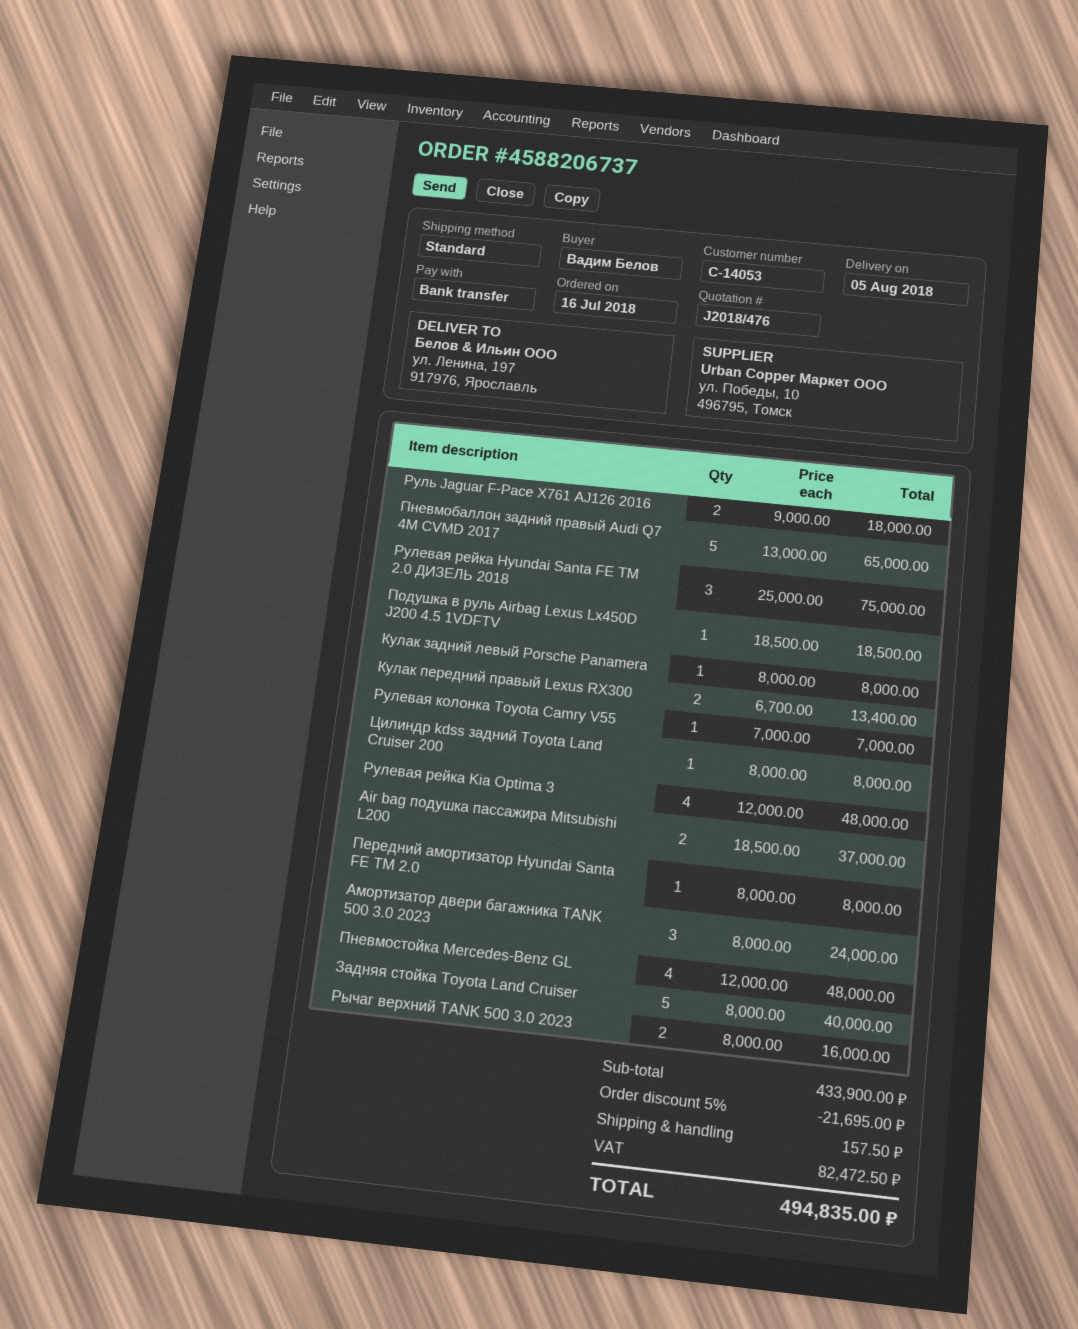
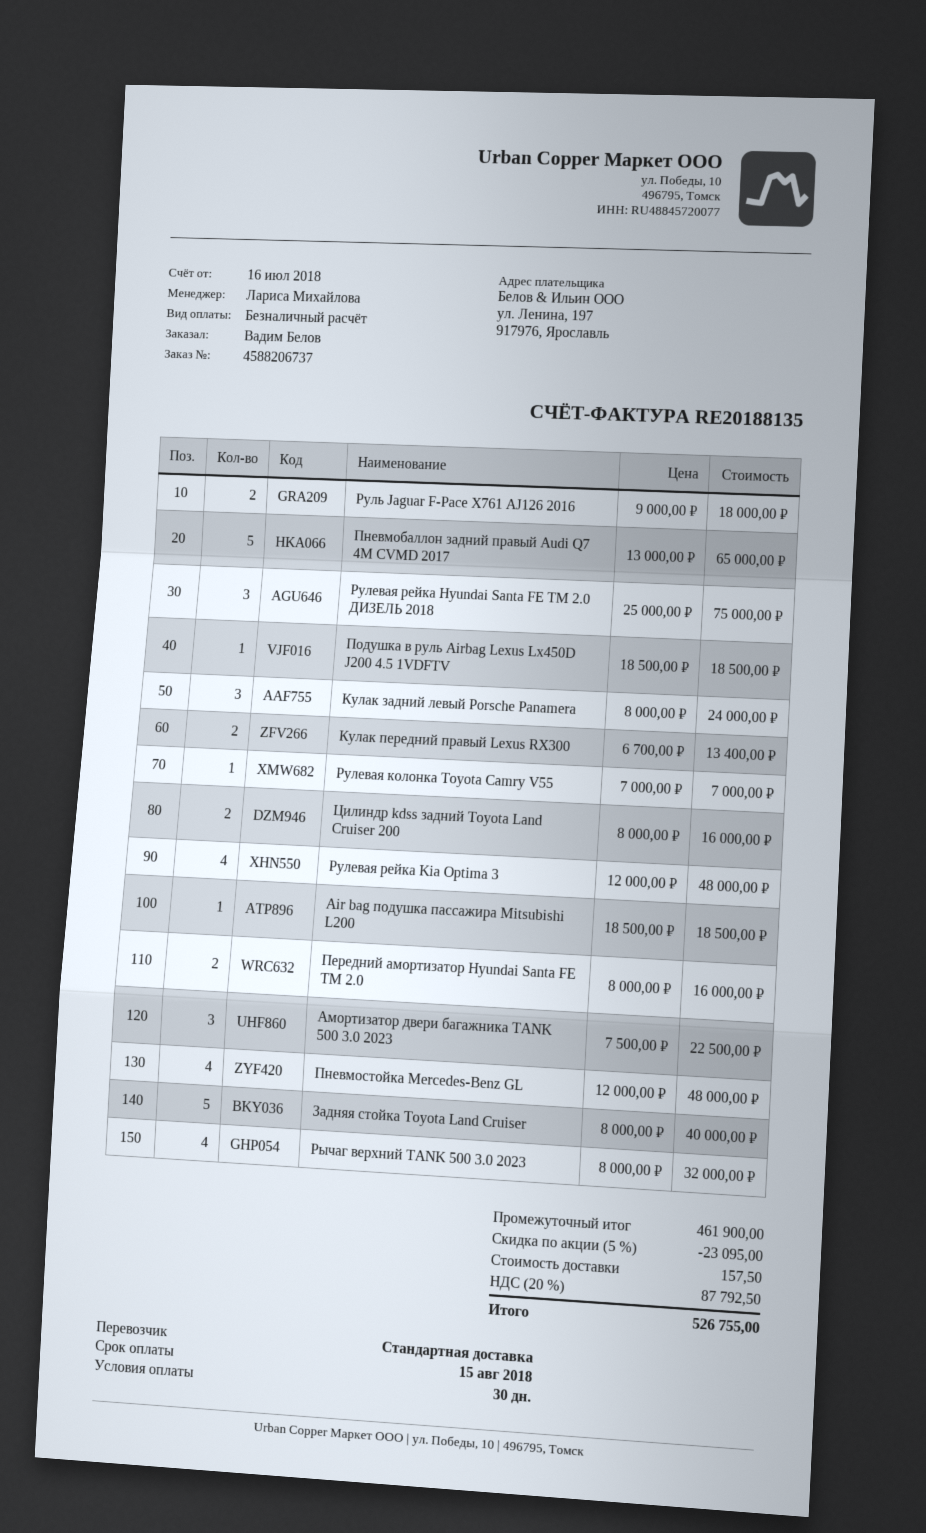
Кулак задний левый Porsche Panamera: 1 x 8000.00 = 8000.00 -> 3 x 8000.00 = 24000.00
Цилиндр kdss задний Toyota Land Cruiser 200: 1 x 8000.00 = 8000.00 -> 2 x 8000.00 = 16000.00
Air bag подушка пассажира Mitsubishi L200: 2 x 18500.00 = 37000.00 -> 1 x 18500.00 = 18500.00
Передний амортизатор Hyundai Santa FE TM 2.0: 1 x 8000.00 = 8000.00 -> 2 x 8000.00 = 16000.00
Амортизатор двери багажника TANK 500 3.0 2023: 3 x 8000.00 = 24000.00 -> 3 x 7500.00 = 22500.00
Рычаг верхний TANK 500 3.0 2023: 2 x 8000.00 = 16000.00 -> 4 x 8000.00 = 32000.00
subtotal: 433900.00 -> 461900.00
discount: 5% = 21695.00 -> 5% = 23095.00
tax: 82472.50 -> 87792.50
total: 494835.00 -> 526755.00

